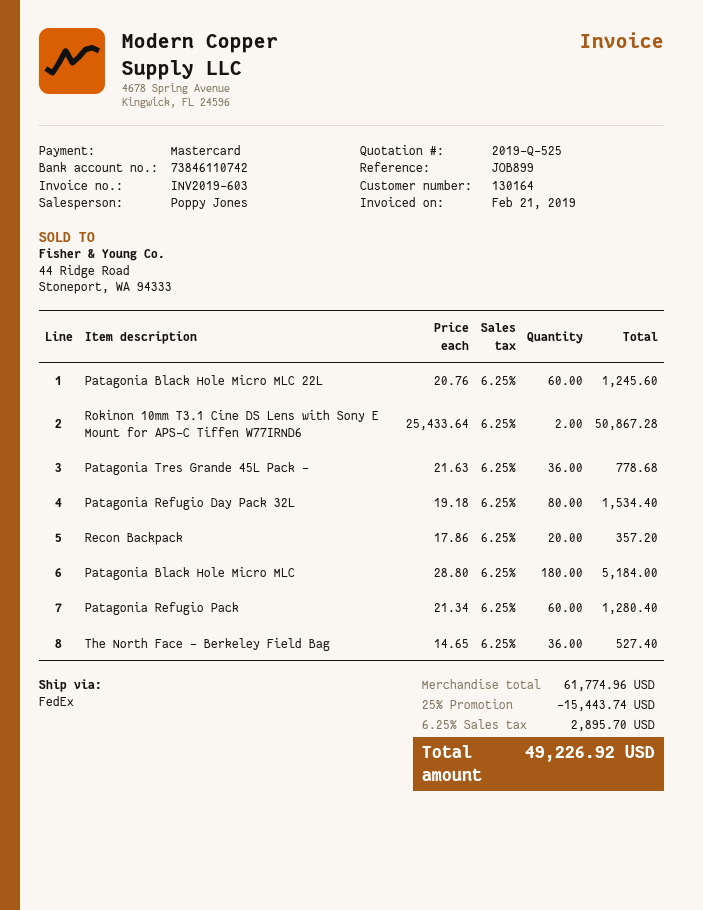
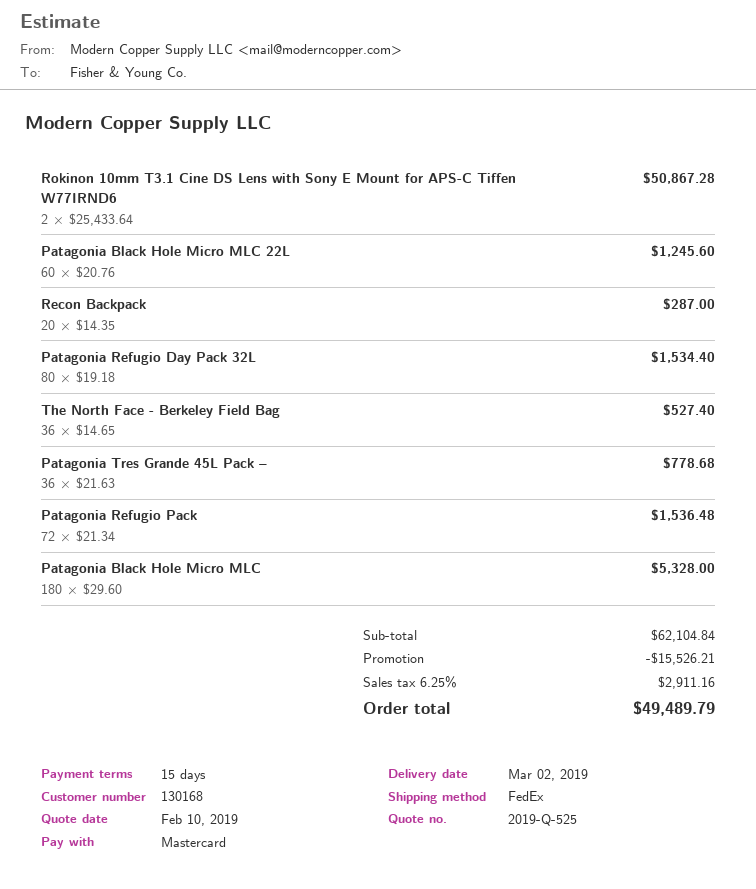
customer number: 130164 -> 130168
Recon Backpack: 20 x 17.86 = 357.20 -> 20 x 14.35 = 287.00
Patagonia Black Hole Micro MLC: 180 x 28.80 = 5184.00 -> 180 x 29.60 = 5328.00
Patagonia Refugio Pack: 60 x 21.34 = 1280.40 -> 72 x 21.34 = 1536.48
subtotal: 61774.96 -> 62104.84
discount: 15443.74 -> 15526.21
tax: 6.25% = 2895.70 -> 6.25% = 2911.16
total: 49226.92 -> 49489.79

